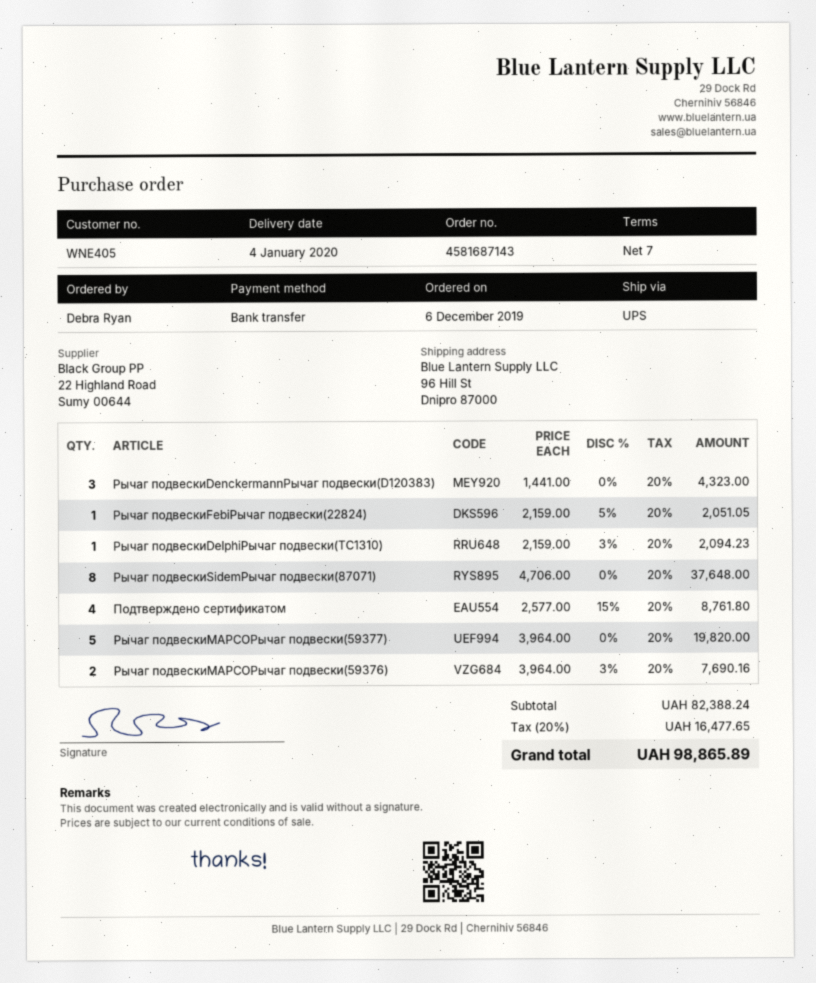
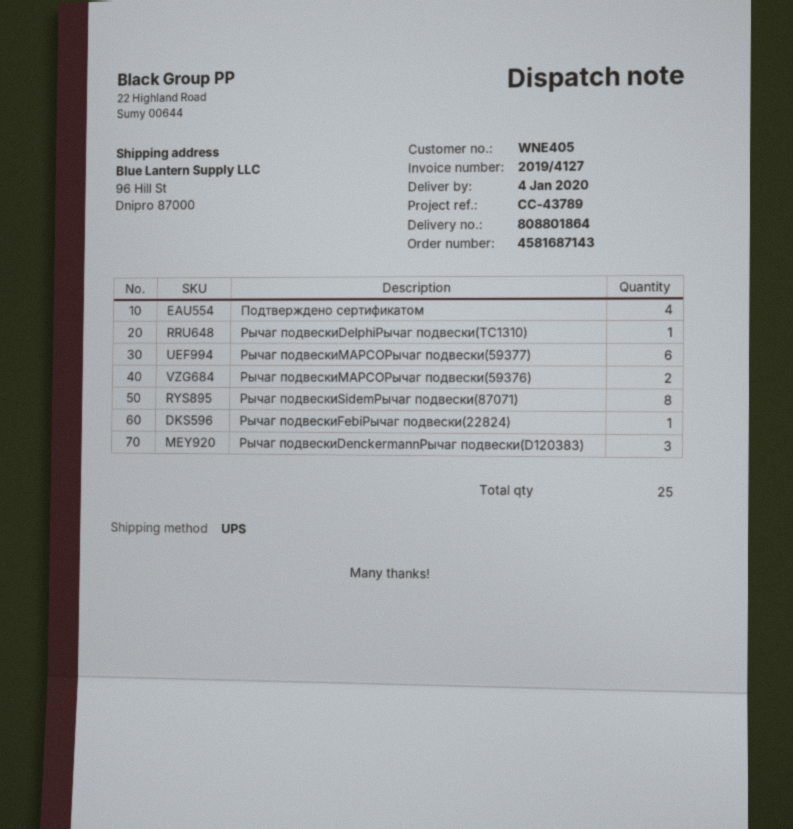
Рычаг подвескиMAPCOРычаг подвески(59377): 5 -> 6

